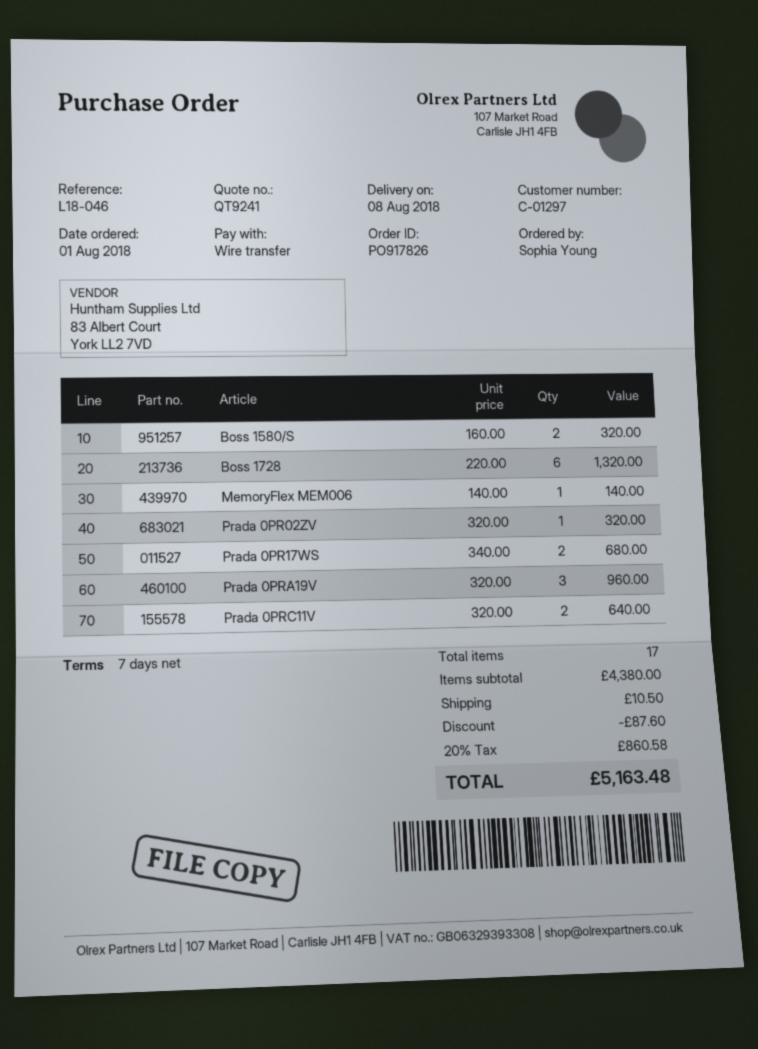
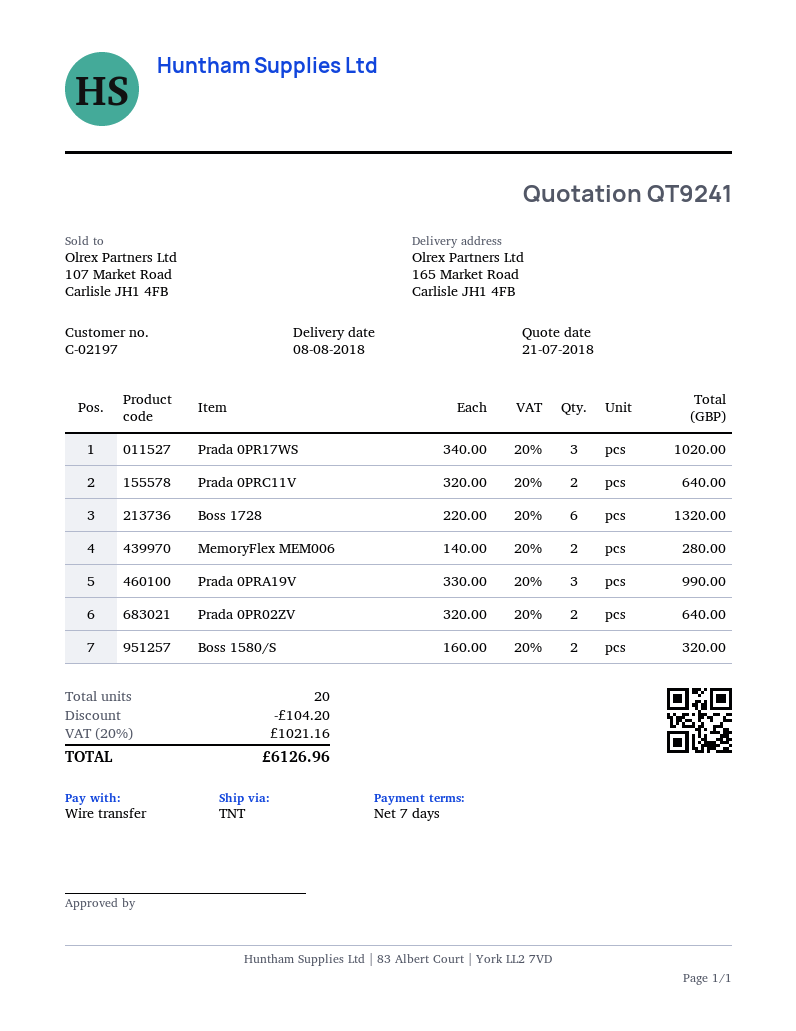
customer number: C-01297 -> C-02197
MemoryFlex MEM006: 1 x 140.00 = 140.00 -> 2 x 140.00 = 280.00
Prada 0PR02ZV: 1 x 320.00 = 320.00 -> 2 x 320.00 = 640.00
Prada 0PR17WS: 2 x 340.00 = 680.00 -> 3 x 340.00 = 1020.00
Prada 0PRA19V: 3 x 320.00 = 960.00 -> 3 x 330.00 = 990.00
total quantity: 17 -> 20
discount: 87.60 -> 104.20
shipping: 10.50 -> none
tax: 20% = 860.58 -> 20% = 1021.16
total: 5163.48 -> 6126.96

